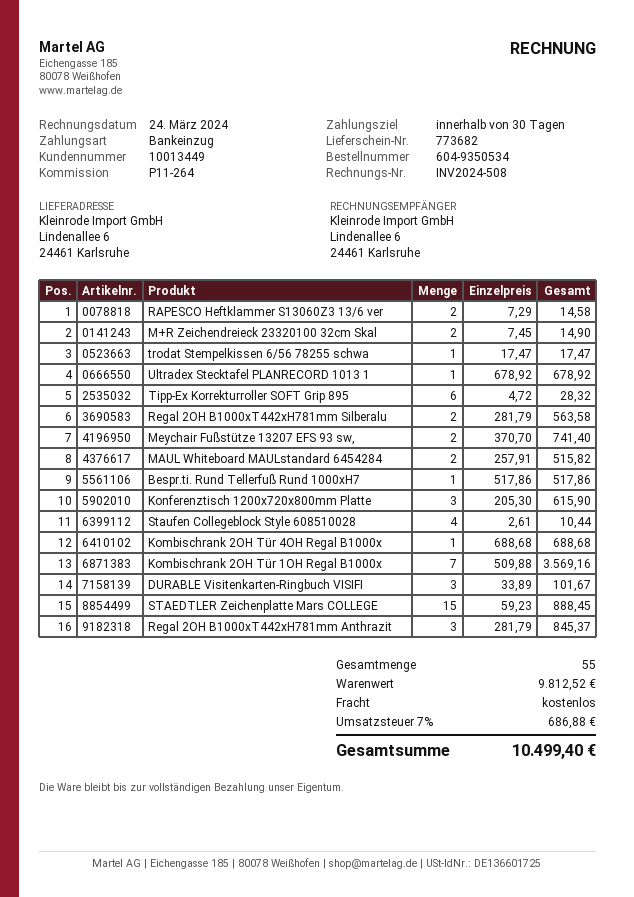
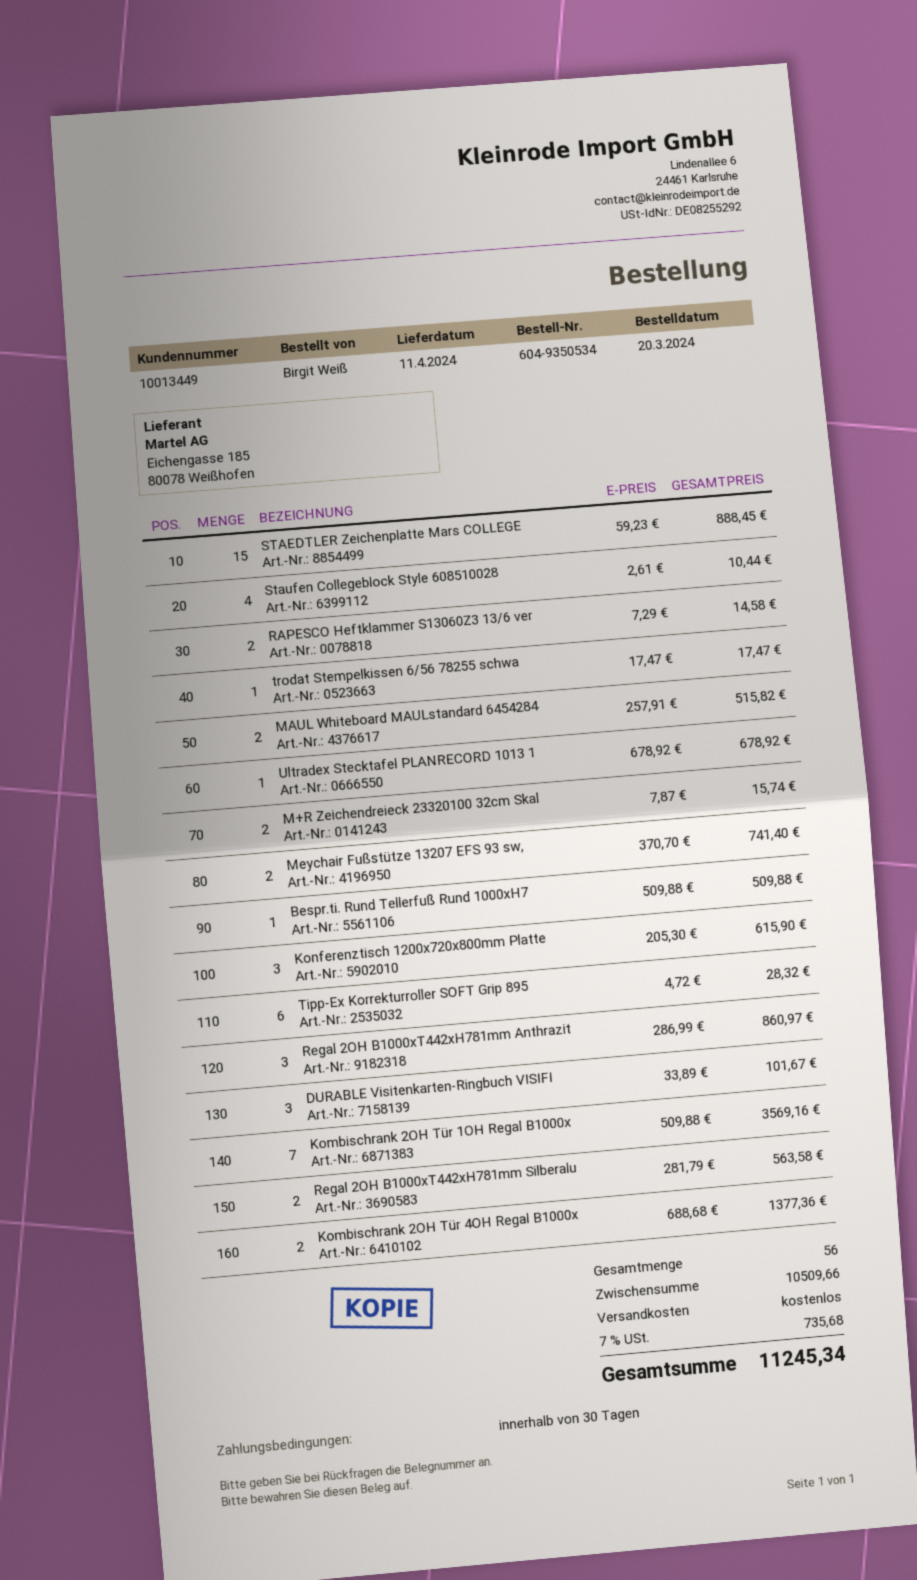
M+R Zeichendreieck 23320100 32cm Skal: 2 x 7.45 = 14.90 -> 2 x 7.87 = 15.74
Bespr.ti. Rund Tellerfuß Rund 1000xH7: 1 x 517.86 = 517.86 -> 1 x 509.88 = 509.88
Kombischrank 2OH Tür 4OH Regal B1000x: 1 x 688.68 = 688.68 -> 2 x 688.68 = 1377.36
Regal 2OH B1000xT442xH781mm Anthrazit: 3 x 281.79 = 845.37 -> 3 x 286.99 = 860.97
total quantity: 55 -> 56
subtotal: 9812.52 -> 10509.66
tax: 7% = 686.88 -> 7% = 735.68
total: 10499.40 -> 11245.34

